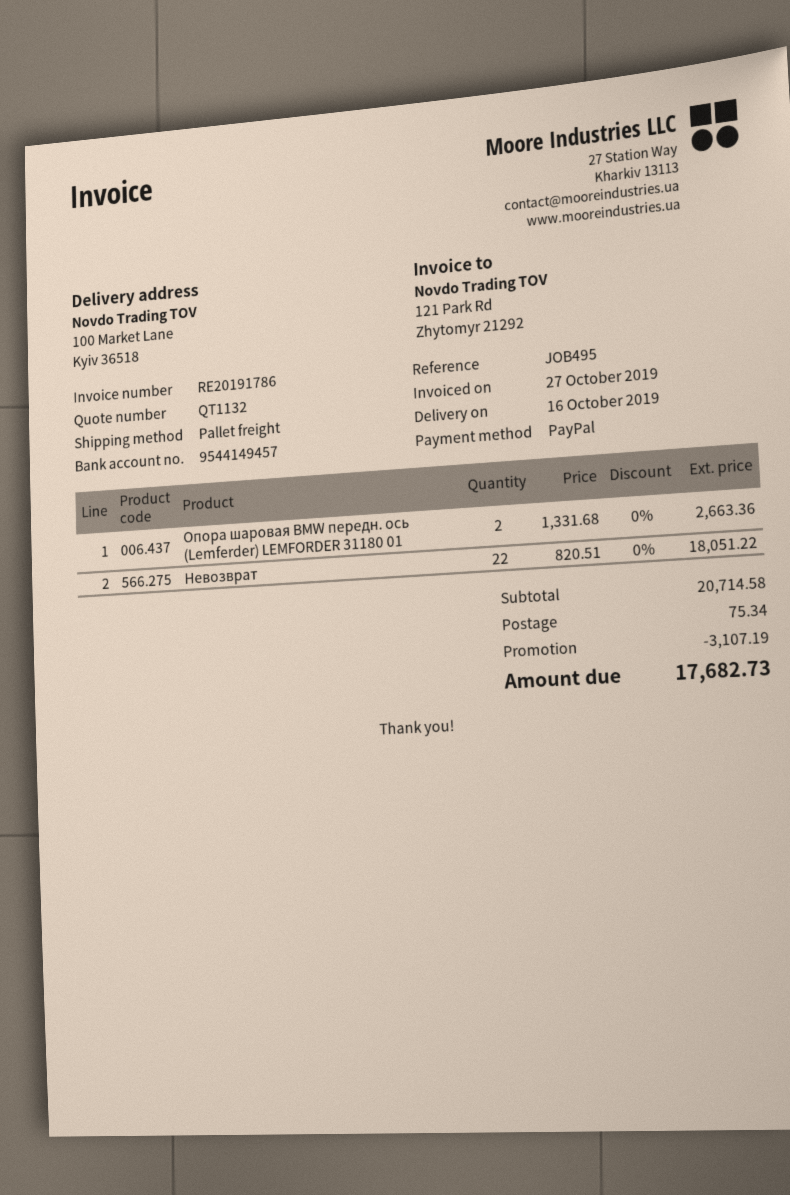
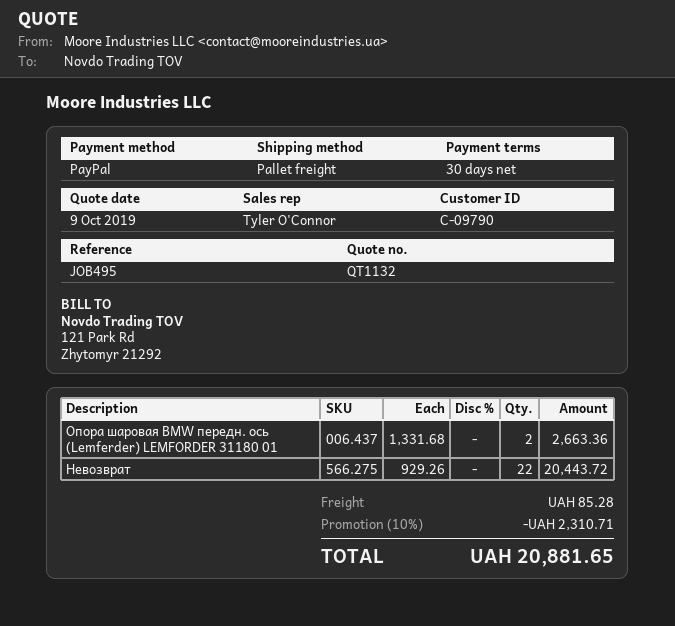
Невозврат: 22 x 820.51 = 18051.22 -> 22 x 929.26 = 20443.72
discount: 3107.19 -> 2310.71
shipping: 75.34 -> 85.28
total: 17682.73 -> 20881.65

